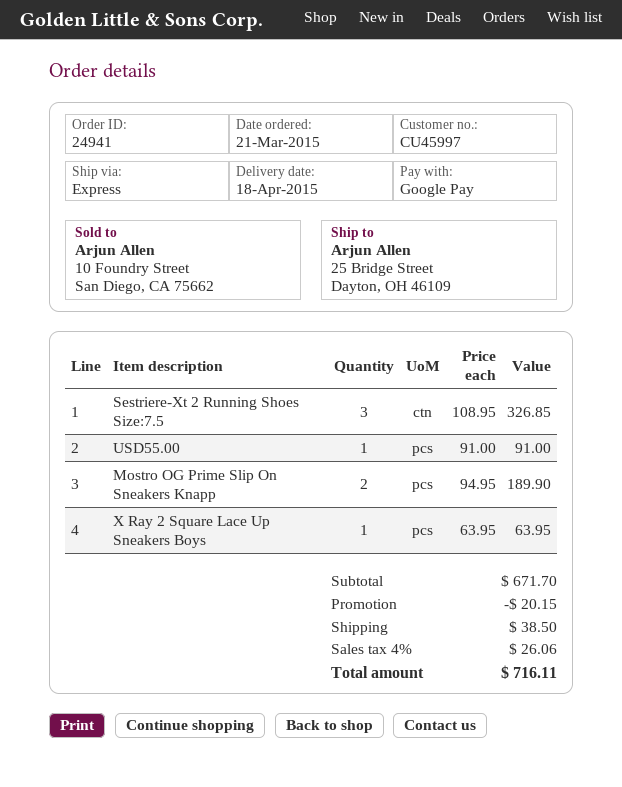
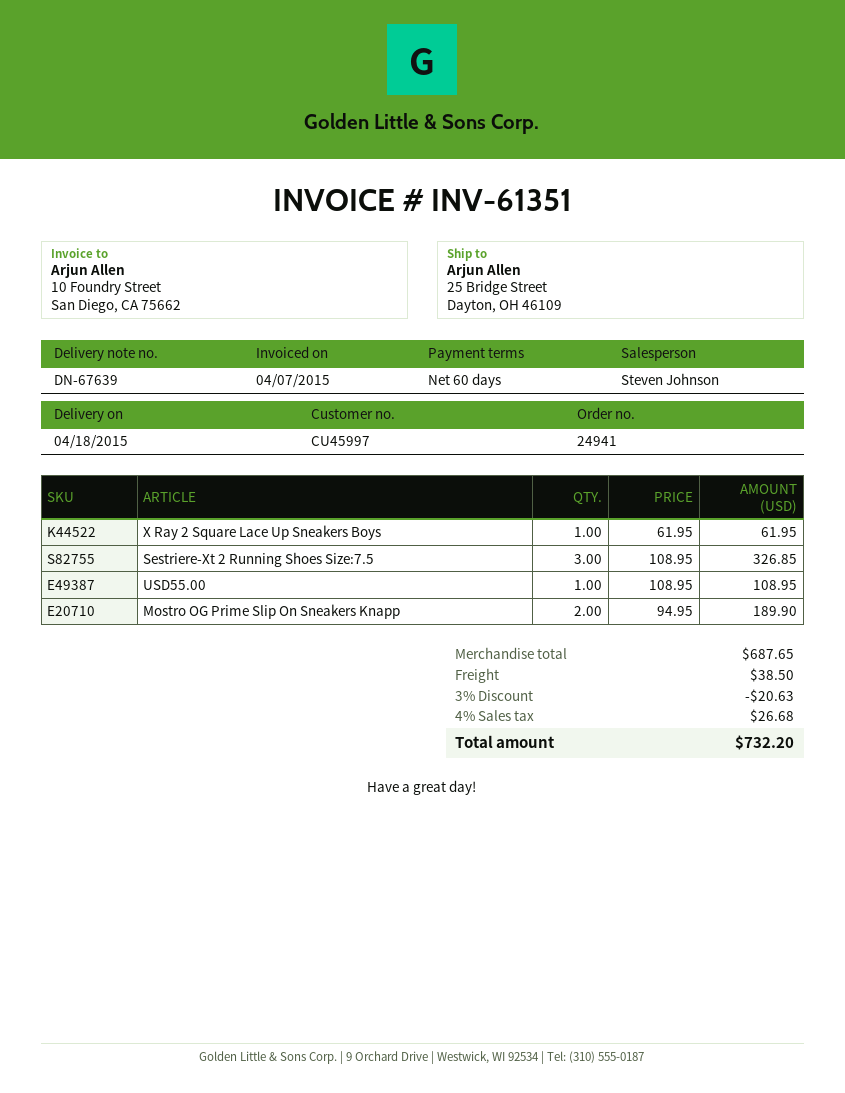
USD55.00: 1 x 91.00 = 91.00 -> 1 x 108.95 = 108.95
X Ray 2 Square Lace Up Sneakers Boys: 1 x 63.95 = 63.95 -> 1 x 61.95 = 61.95
subtotal: 671.70 -> 687.65
discount: 20.15 -> 20.63
tax: 4% = 26.06 -> 4% = 26.68
total: 716.11 -> 732.20

